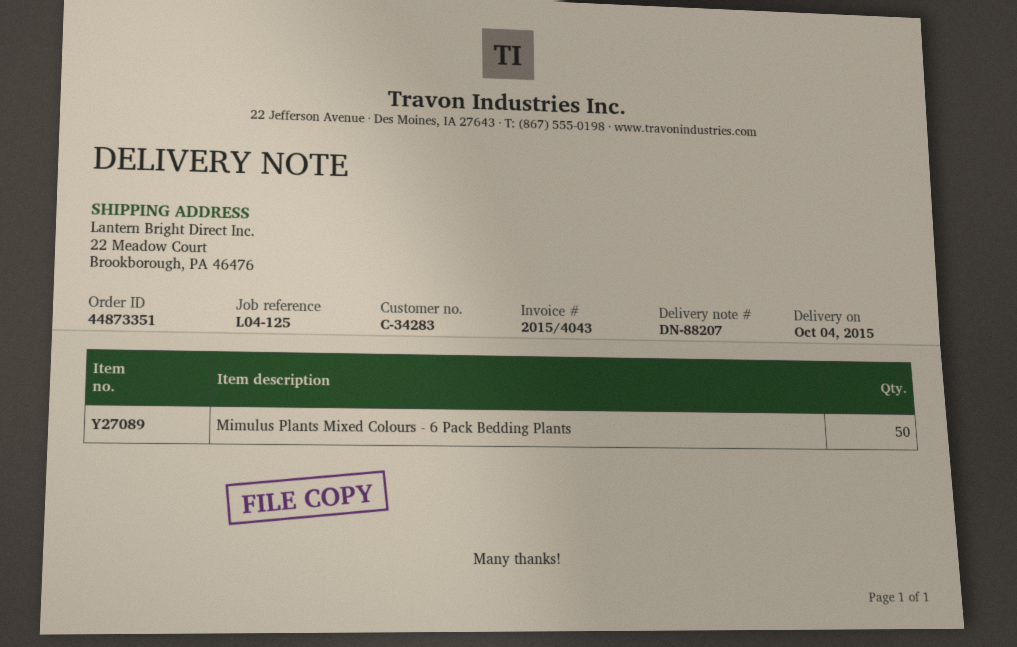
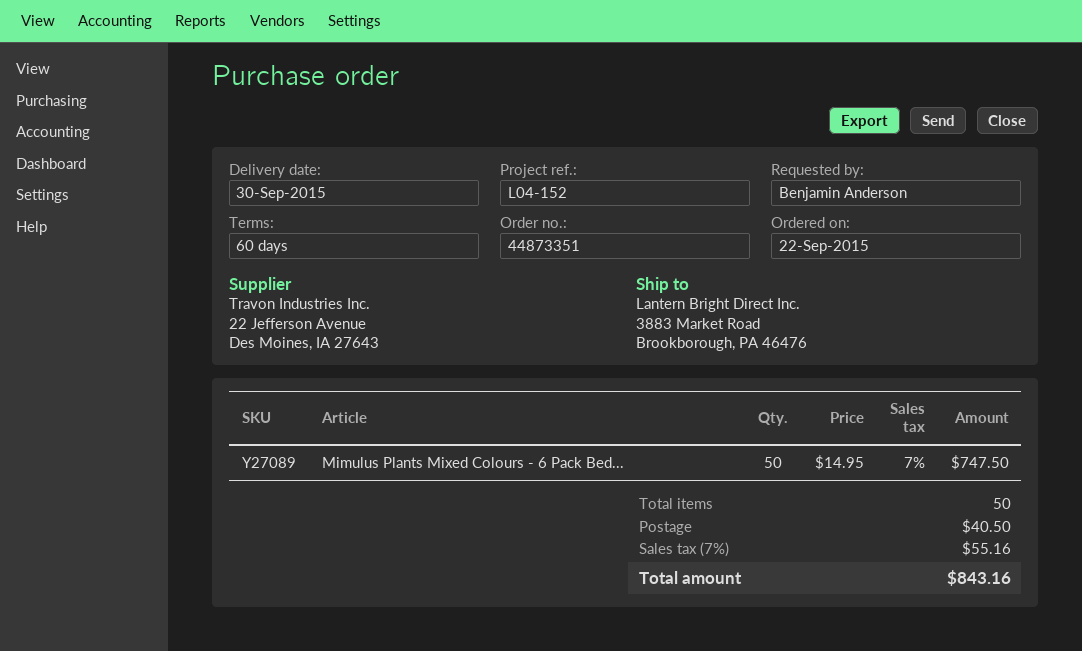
delivery date: 2015-10-04 -> 2015-09-30
reference: L04-125 -> L04-152
ship to: 22 Meadow Court, Brookborough, PA 46476 -> 3883 Market Road, Brookborough, PA 46476

